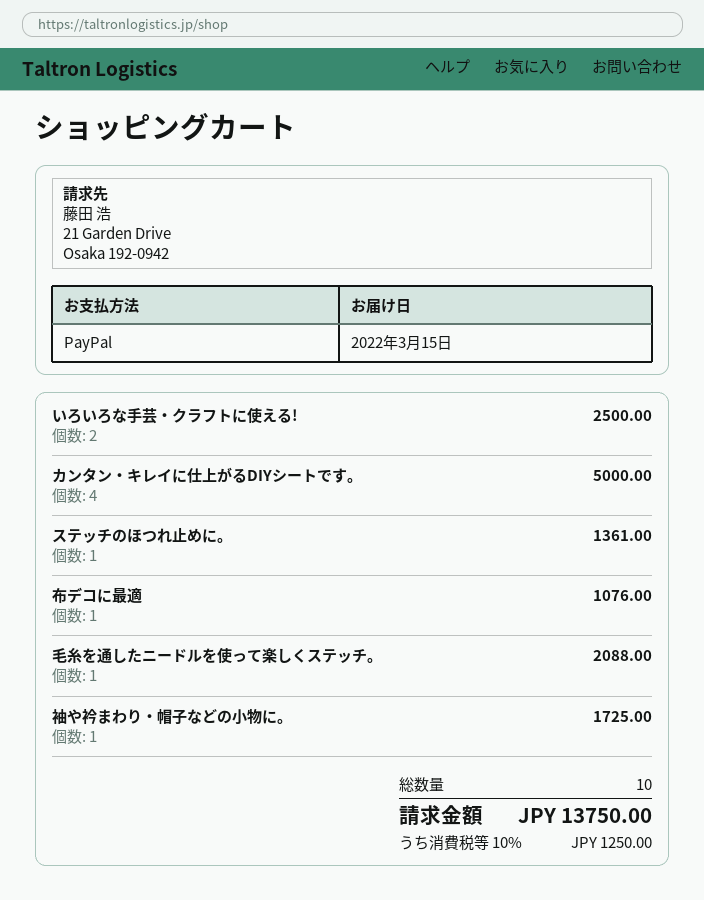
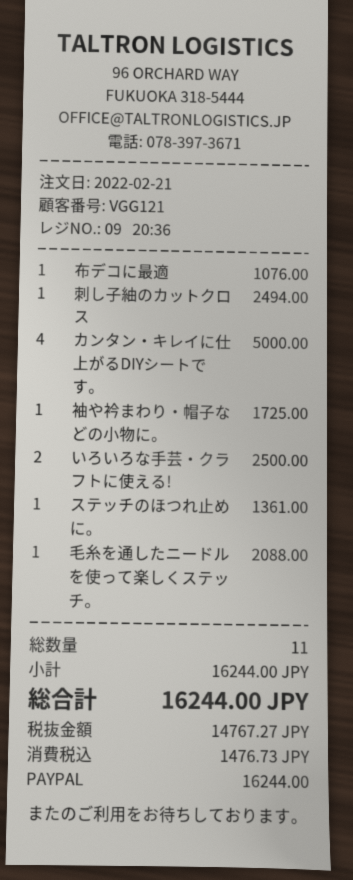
刺し子紬のカットクロス: none -> 1 for 2494.00
total quantity: 10 -> 11
tax: 1250.00 -> 1476.73
total: 13750.00 -> 16244.00

